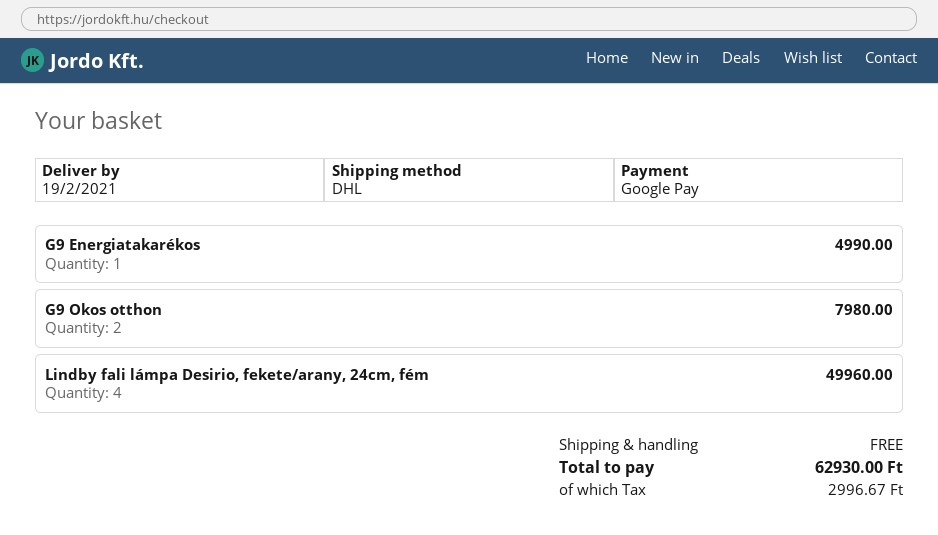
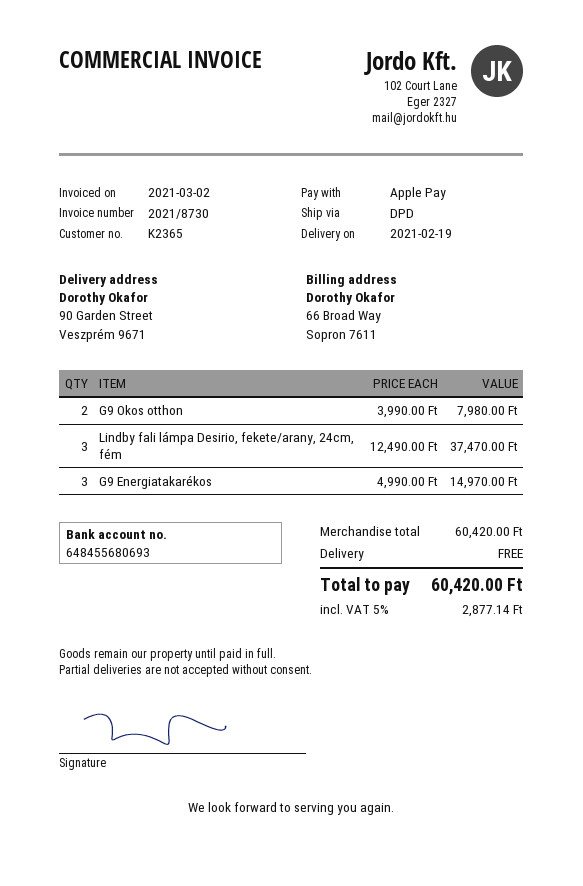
payment method: Google Pay -> Apple Pay
shipping method: DHL -> DPD
G9 Energiatakarékos: 1 for 4990.00 -> 3 for 14970.00
Lindby fali lámpa Desirio, fekete/arany, 24cm, fém: 4 for 49960.00 -> 3 for 37470.00
tax: 2996.67 -> 2877.14
total: 62930.00 -> 60420.00

